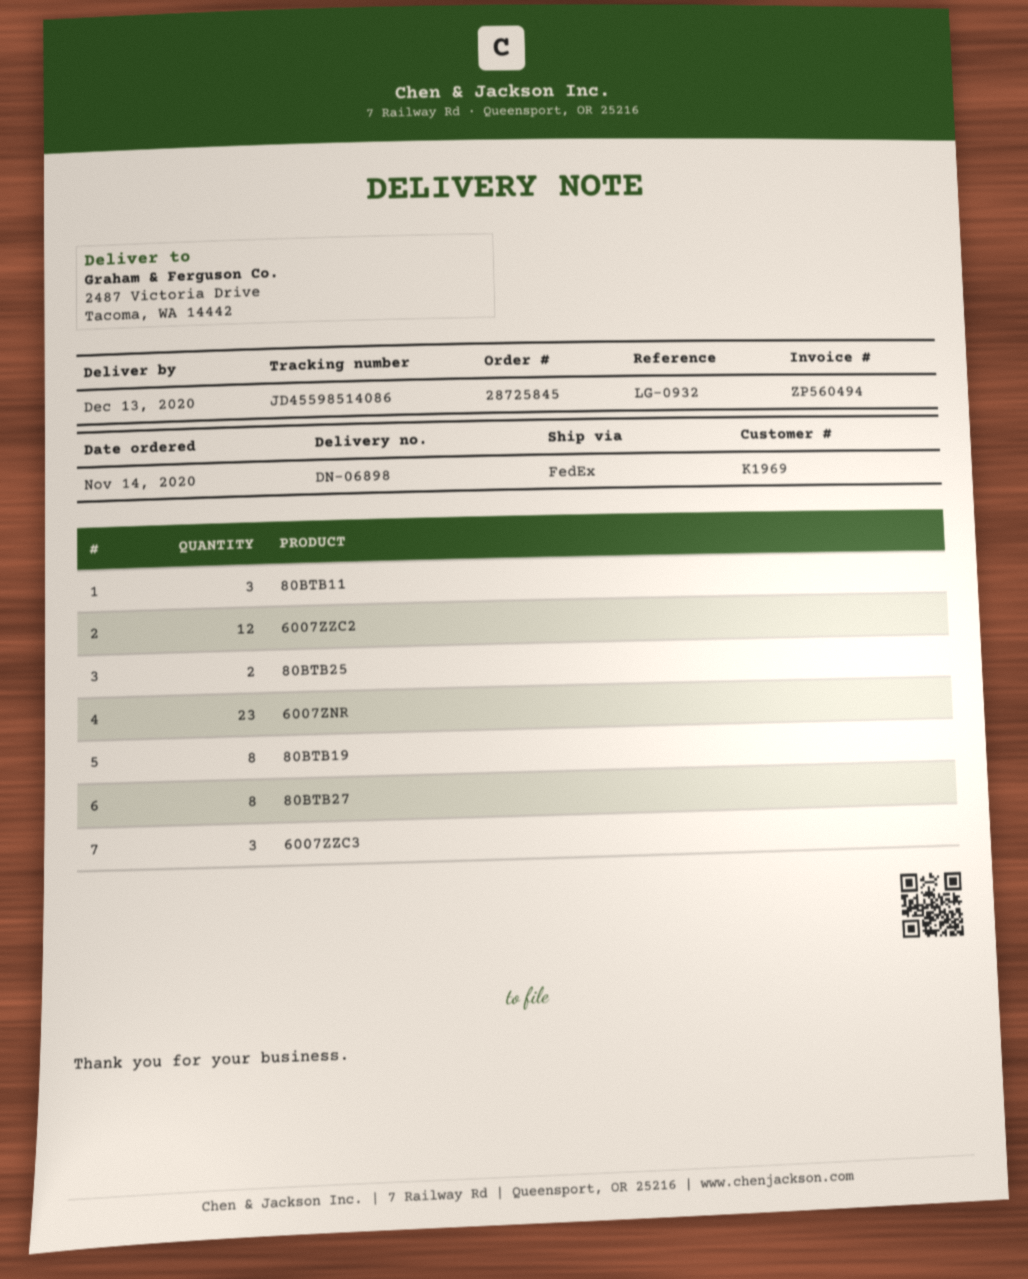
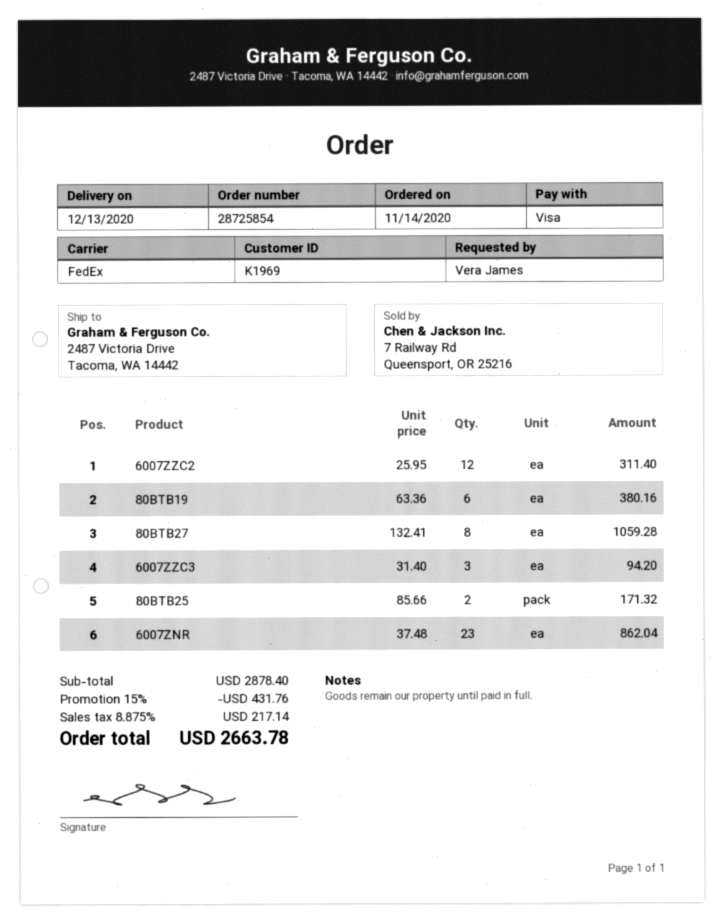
order number: 28725845 -> 28725854
80BTB11: 3 -> none
80BTB19: 8 -> 6

